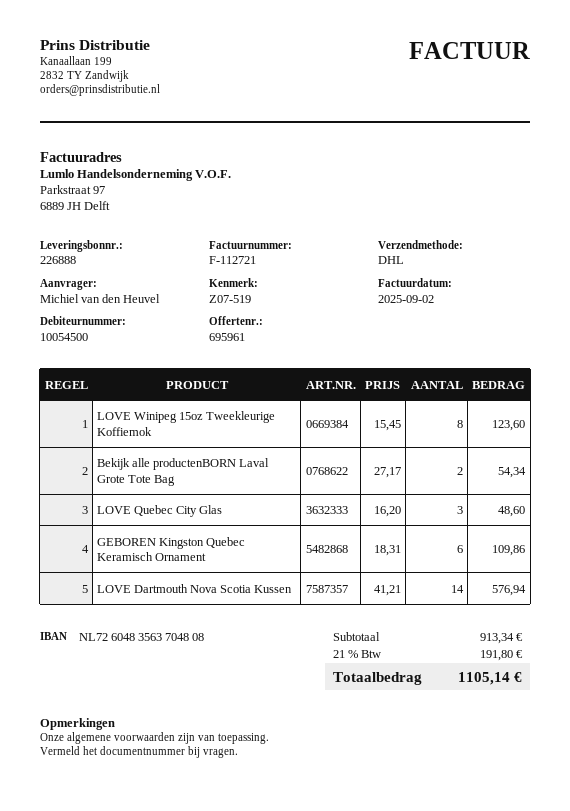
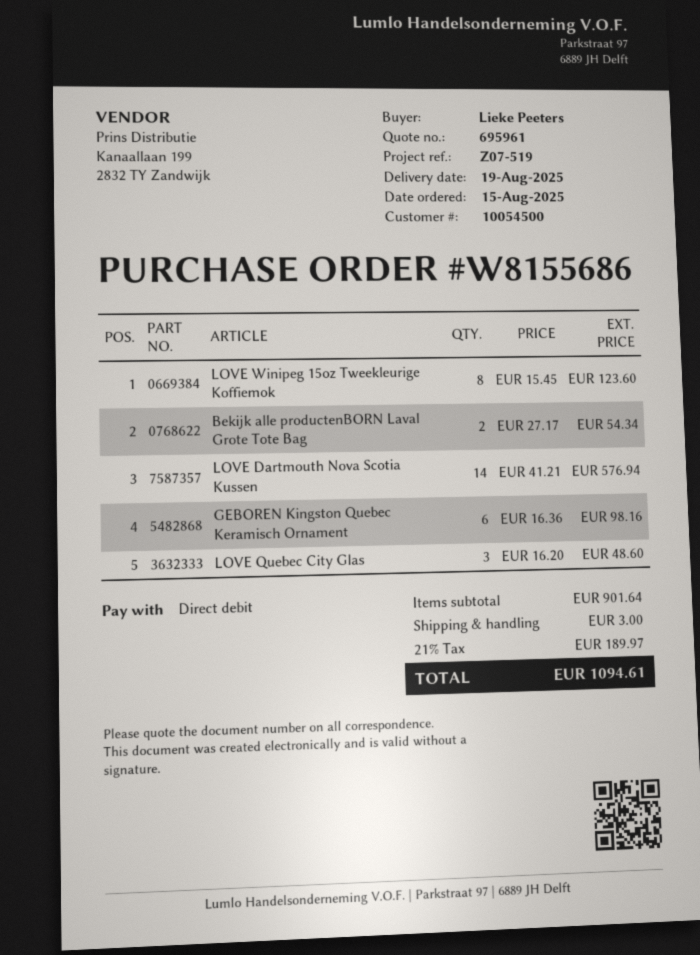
ordered by: Michiel van den Heuvel -> Lieke Peeters
GEBOREN Kingston Quebec Keramisch Ornament: 6 x 18.31 = 109.86 -> 6 x 16.36 = 98.16
subtotal: 913.34 -> 901.64
shipping: none -> 3.00
tax: 21% = 191.80 -> 21% = 189.97
total: 1105.14 -> 1094.61

